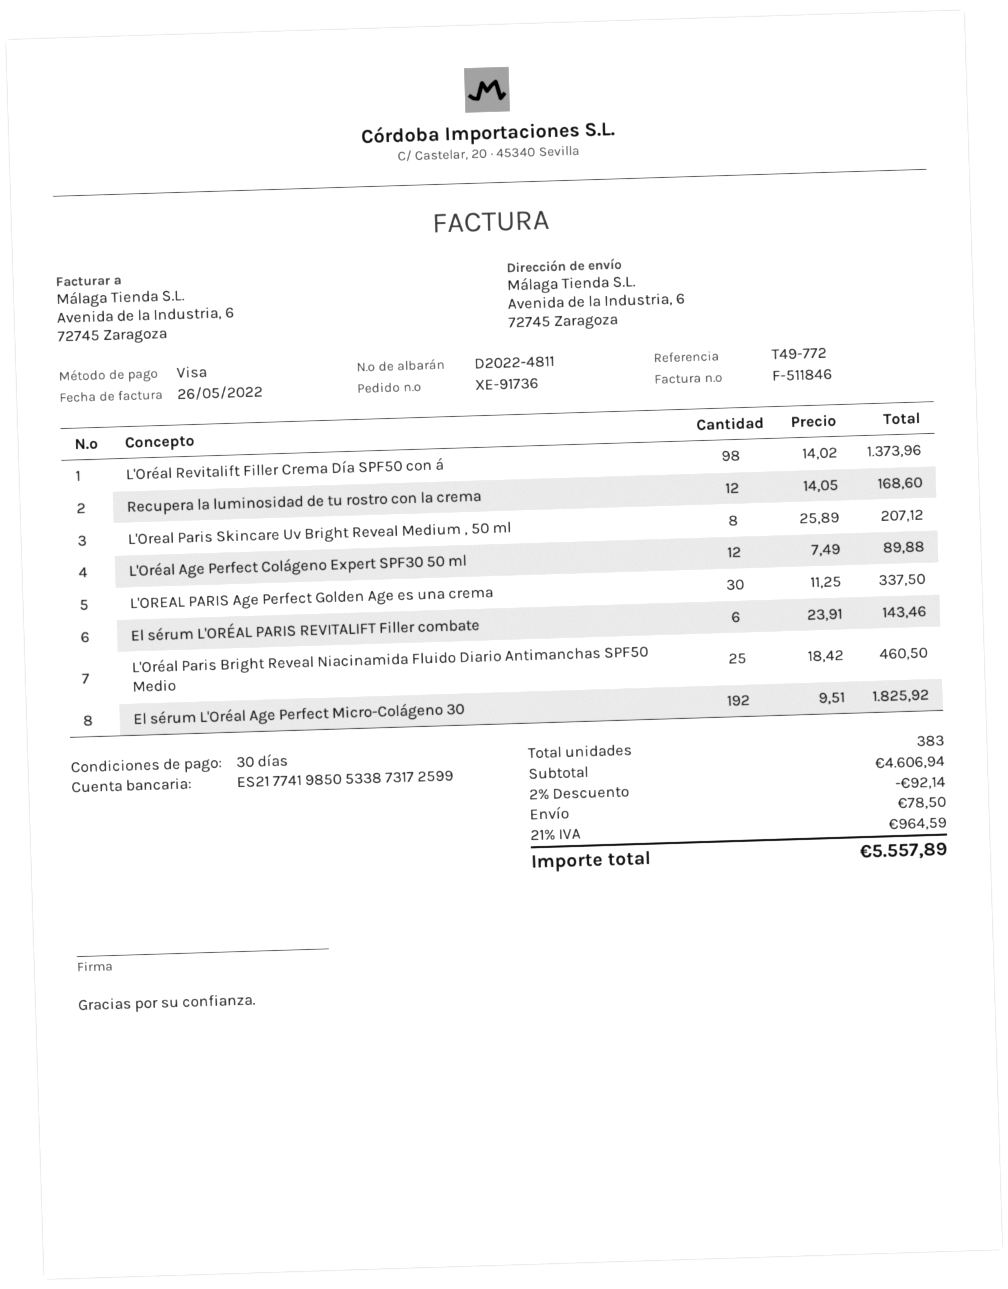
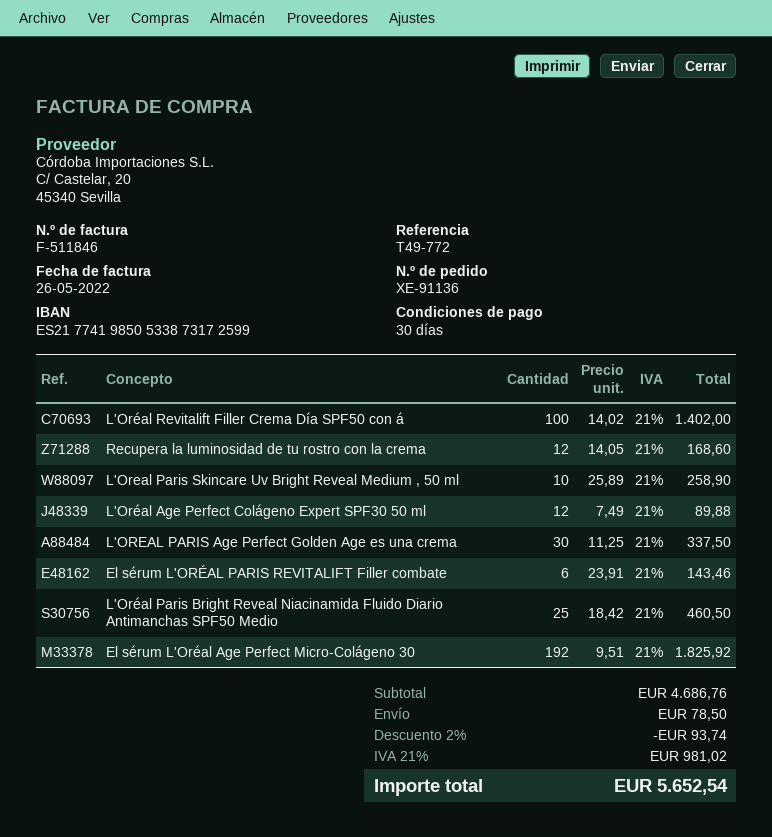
order number: XE-91736 -> XE-91136
L'Oréal Revitalift Filler Crema Día SPF50 con á: 98 x 14.02 = 1373.96 -> 100 x 14.02 = 1402.00
L'Oreal Paris Skincare Uv Bright Reveal Medium , 50 ml: 8 x 25.89 = 207.12 -> 10 x 25.89 = 258.90
subtotal: 4606.94 -> 4686.76
discount: 2% = 92.14 -> 2% = 93.74
tax: 21% = 964.59 -> 21% = 981.02
total: 5557.89 -> 5652.54

